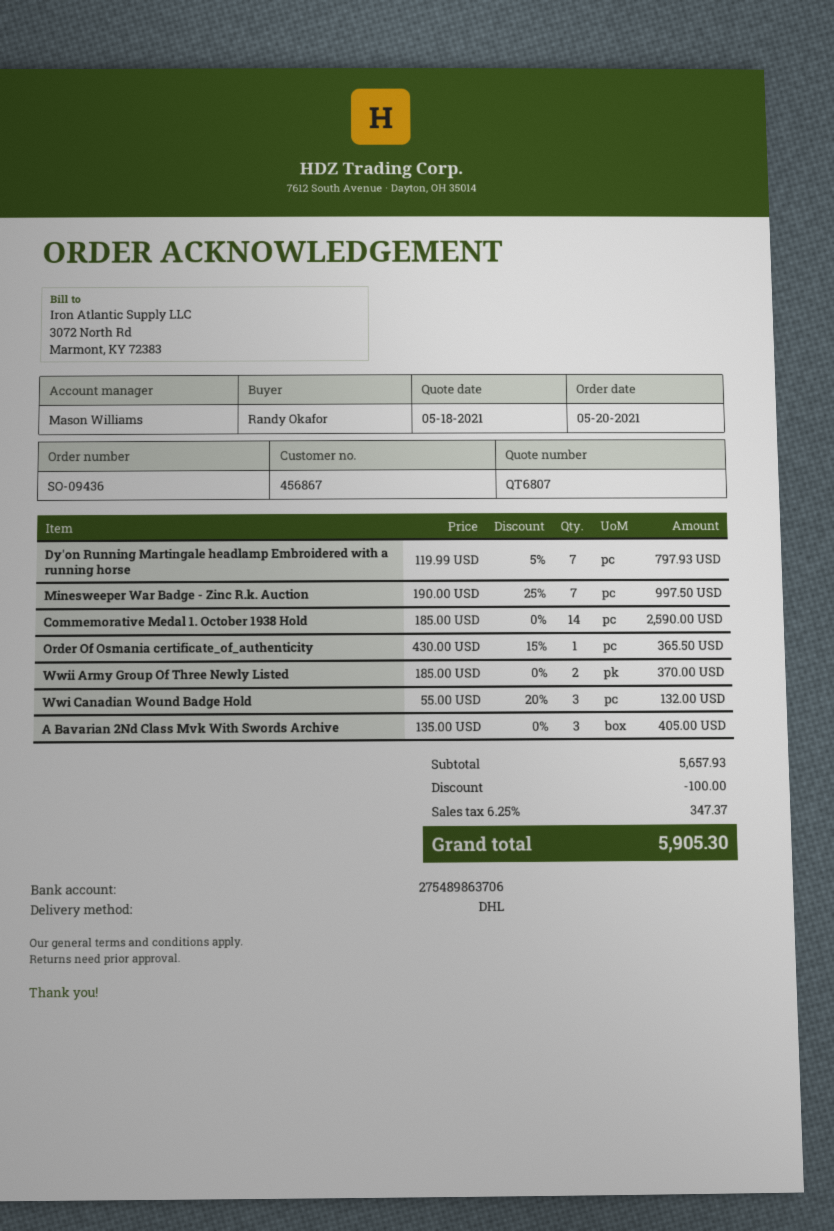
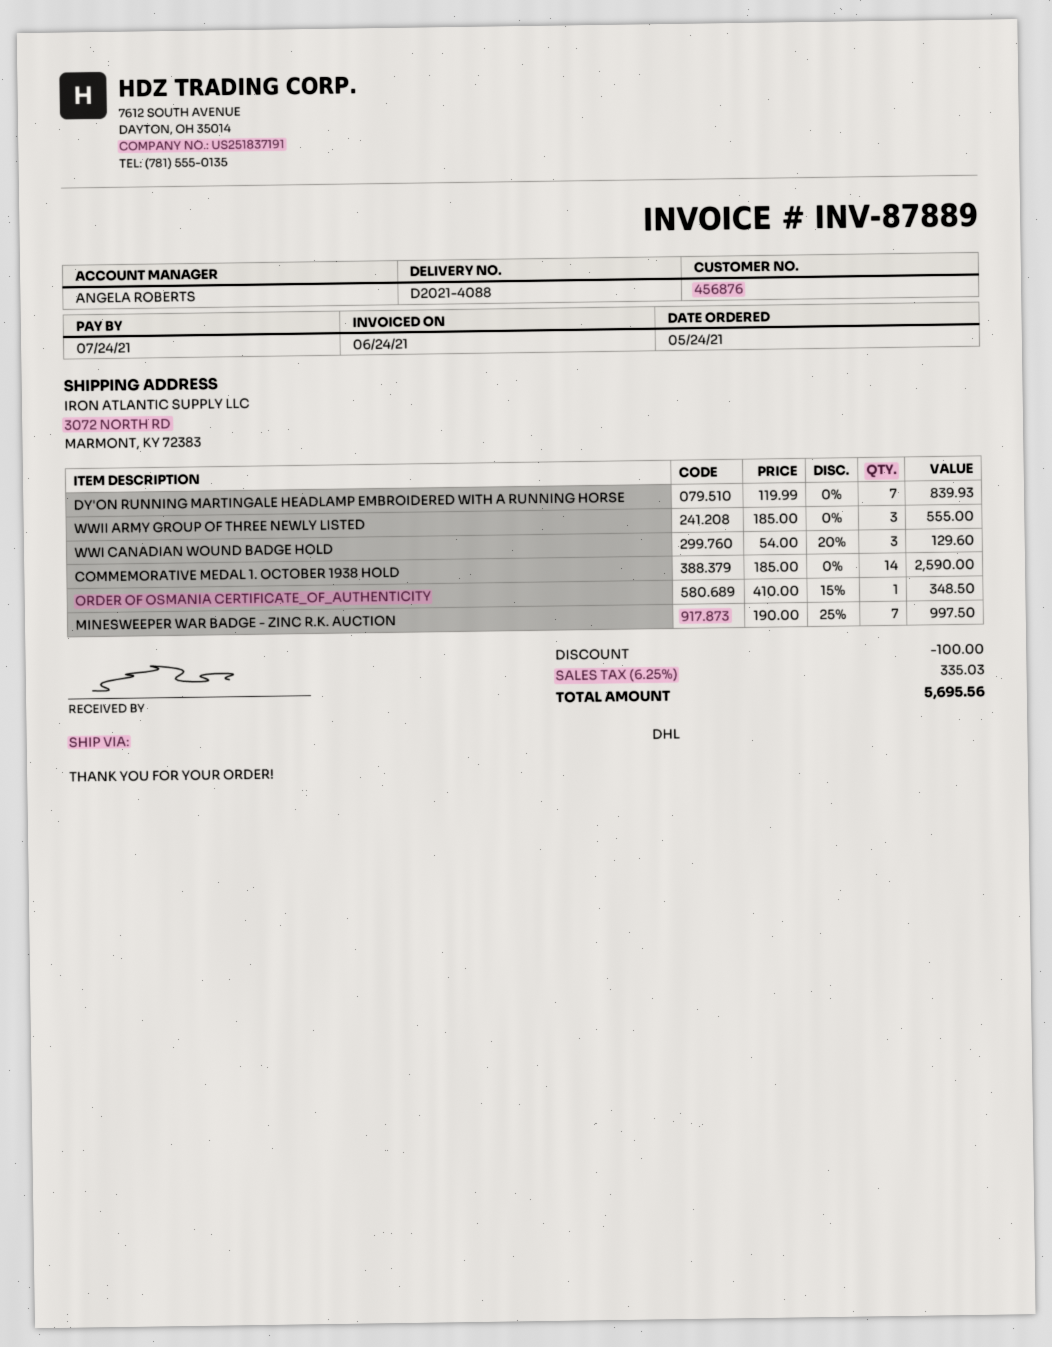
order date: 2021-05-20 -> 2021-05-24
customer number: 456867 -> 456876
sales rep: Mason Williams -> ANGELA ROBERTS
Dy'on Running Martingale headlamp Embroidered with a running horse: 7 x 119.99 - 5% = 797.93 -> 7 x 119.99 = 839.93
Order Of Osmania certificate_of_authenticity: 1 x 430.00 - 15% = 365.50 -> 1 x 410.00 - 15% = 348.50
Wwii Army Group Of Three Newly Listed: 2 x 185.00 = 370.00 -> 3 x 185.00 = 555.00
Wwi Canadian Wound Badge Hold: 3 x 55.00 - 20% = 132.00 -> 3 x 54.00 - 20% = 129.60
A Bavarian 2Nd Class Mvk With Swords Archive: 3 x 135.00 = 405.00 -> none
tax: 6.25% = 347.37 -> 6.25% = 335.03
total: 5905.30 -> 5695.56

